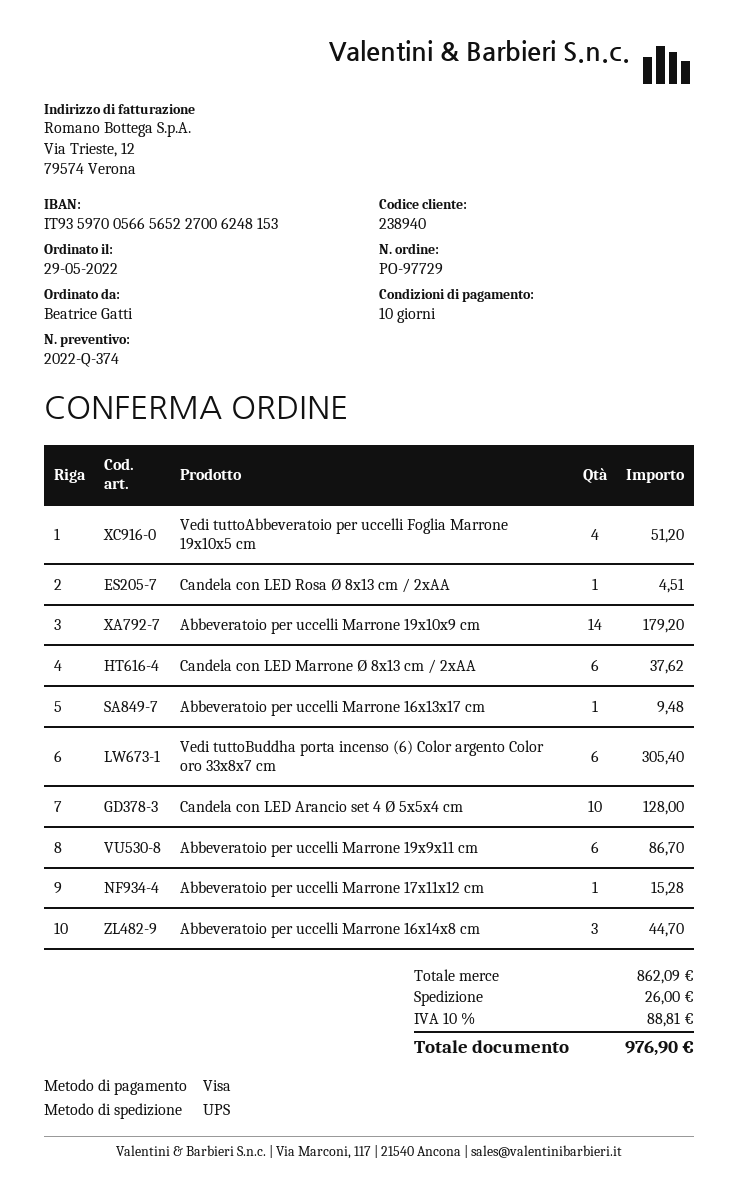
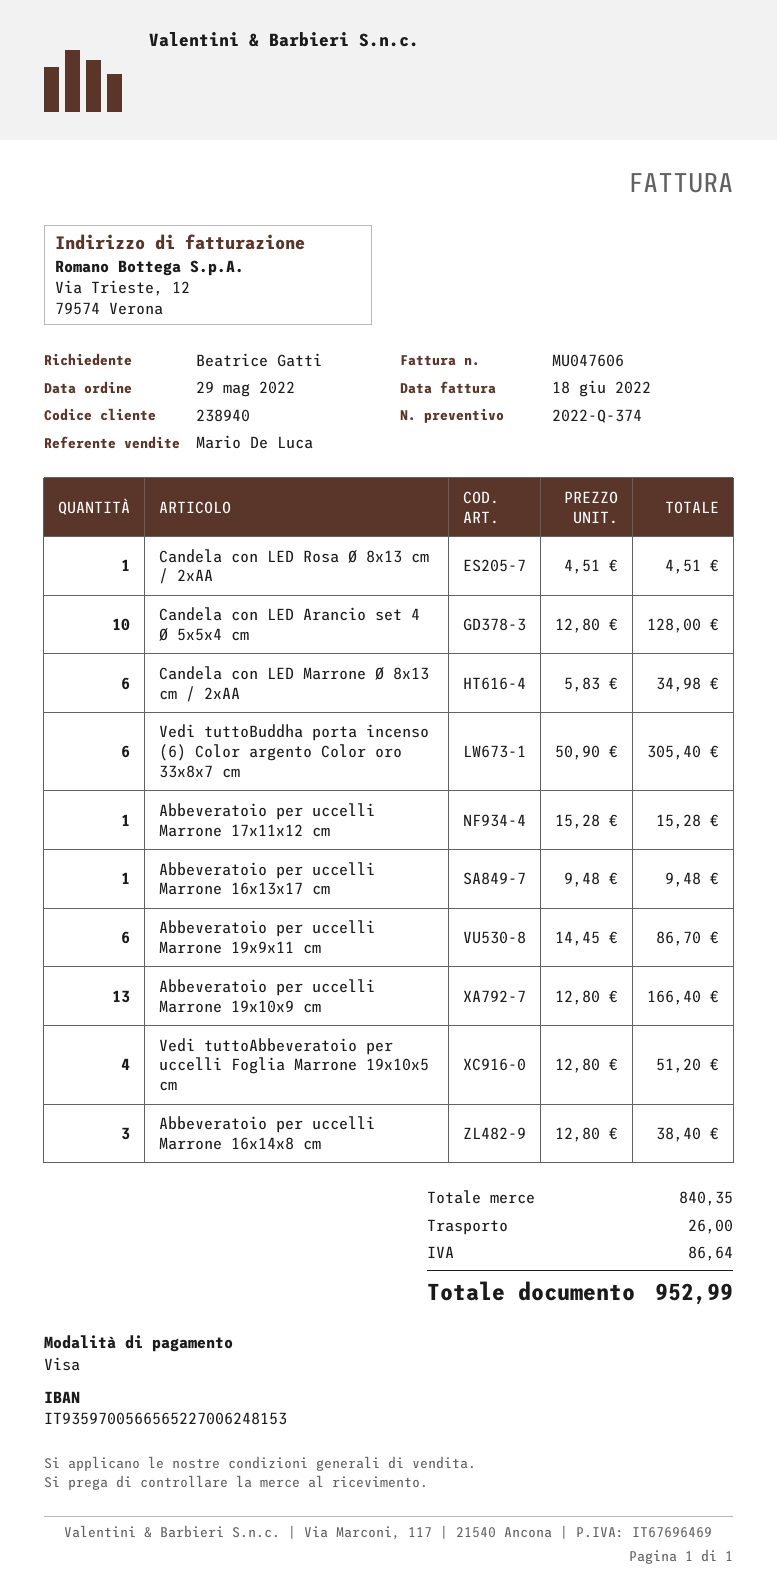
Abbeveratoio per uccelli Marrone 19x10x9 cm: 14 for 179.20 -> 13 for 166.40
Candela con LED Marrone Ø 8x13 cm / 2xAA: 6 for 37.62 -> 6 for 34.98
Abbeveratoio per uccelli Marrone 16x14x8 cm: 3 for 44.70 -> 3 for 38.40
subtotal: 862.09 -> 840.35
tax: 88.81 -> 86.64
total: 976.90 -> 952.99

